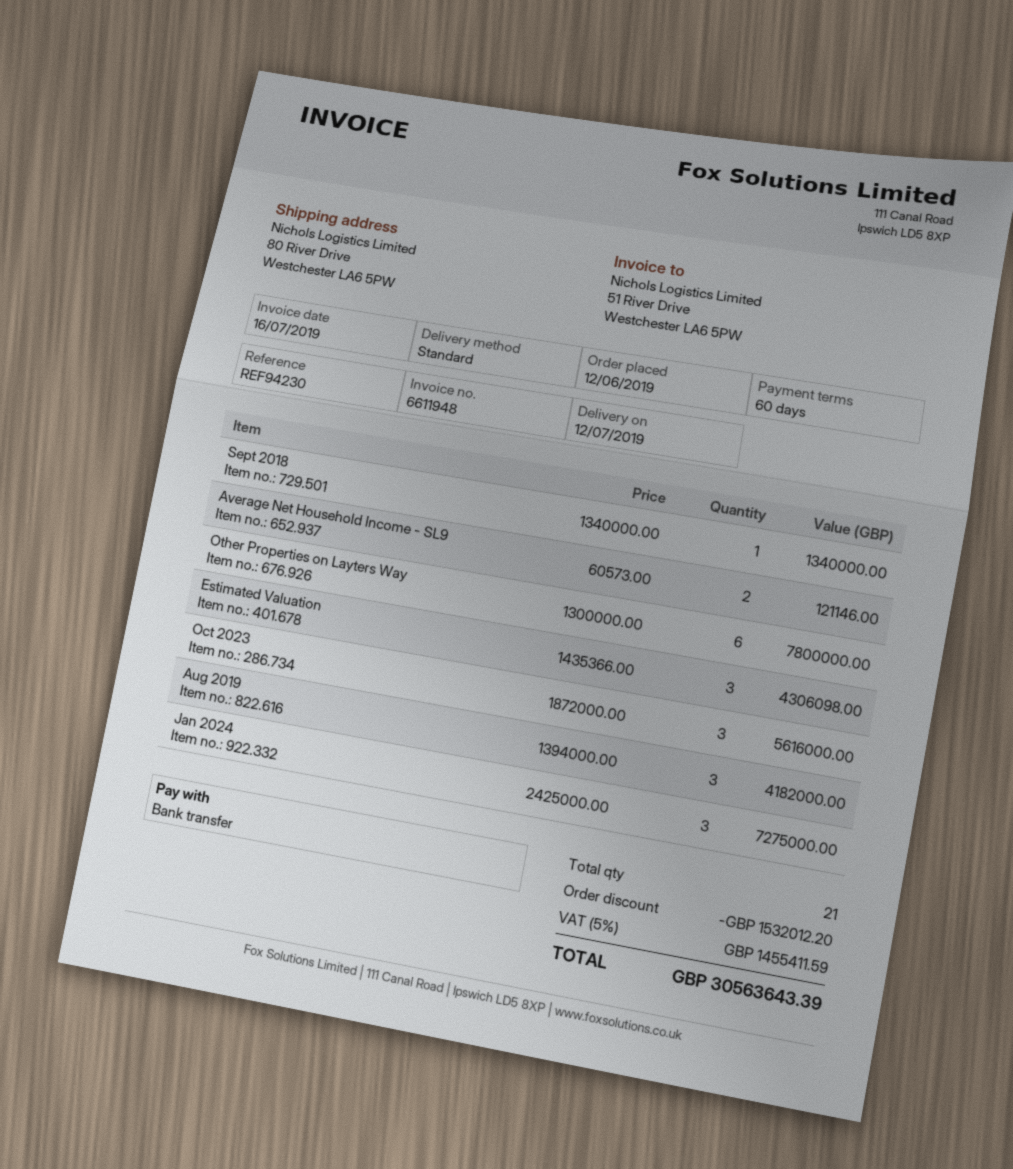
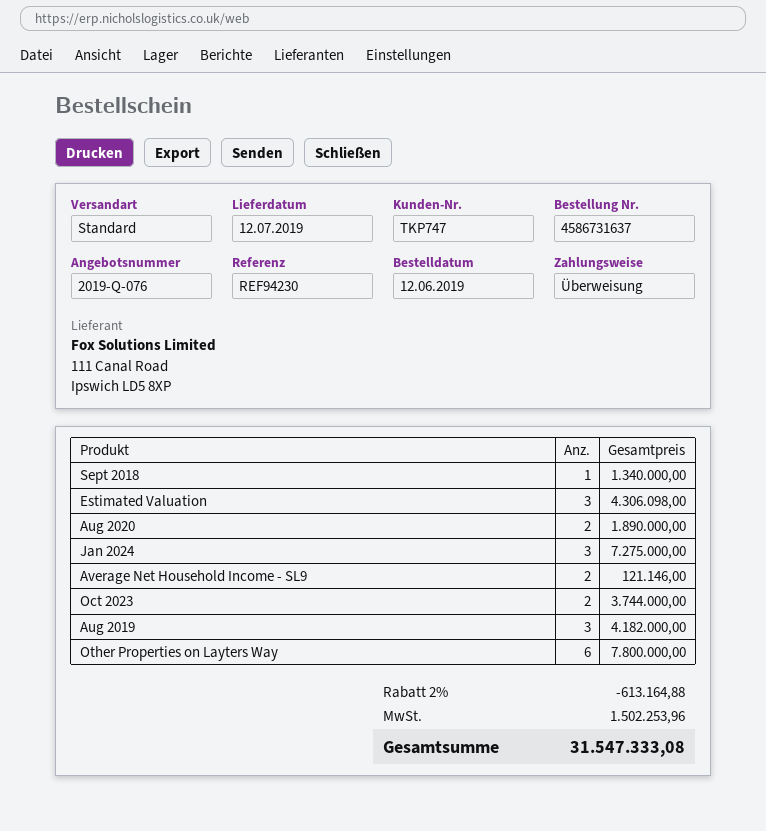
Oct 2023: 3 for 5616000.00 -> 2 for 3744000.00
Aug 2020: none -> 2 for 1890000.00
discount: 1532012.20 -> 613164.88
tax: 1455411.59 -> 1502253.96
total: 30563643.39 -> 31547333.08

